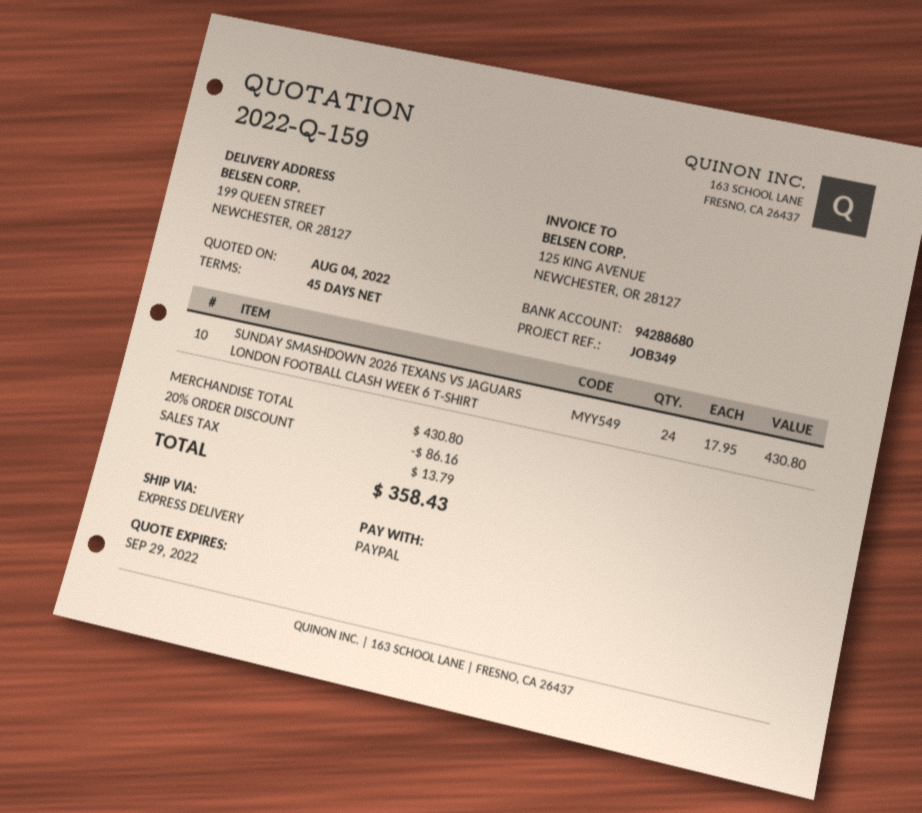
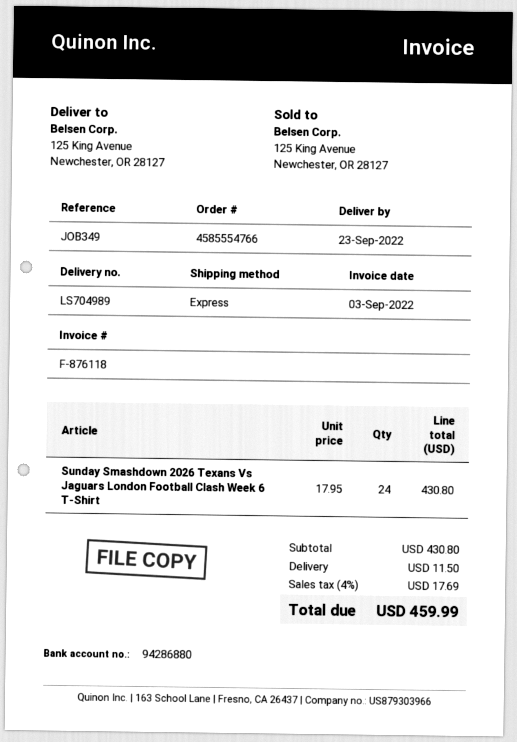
bank account: 94288680 -> 94286880
ship to: 199 QUEEN STREET, NEWCHESTER, OR 28127 -> 125 King Avenue, Newchester, OR 28127
discount: 20% = 86.16 -> none
shipping: none -> 11.50
tax: 13.79 -> 17.69
total: 358.43 -> 459.99

